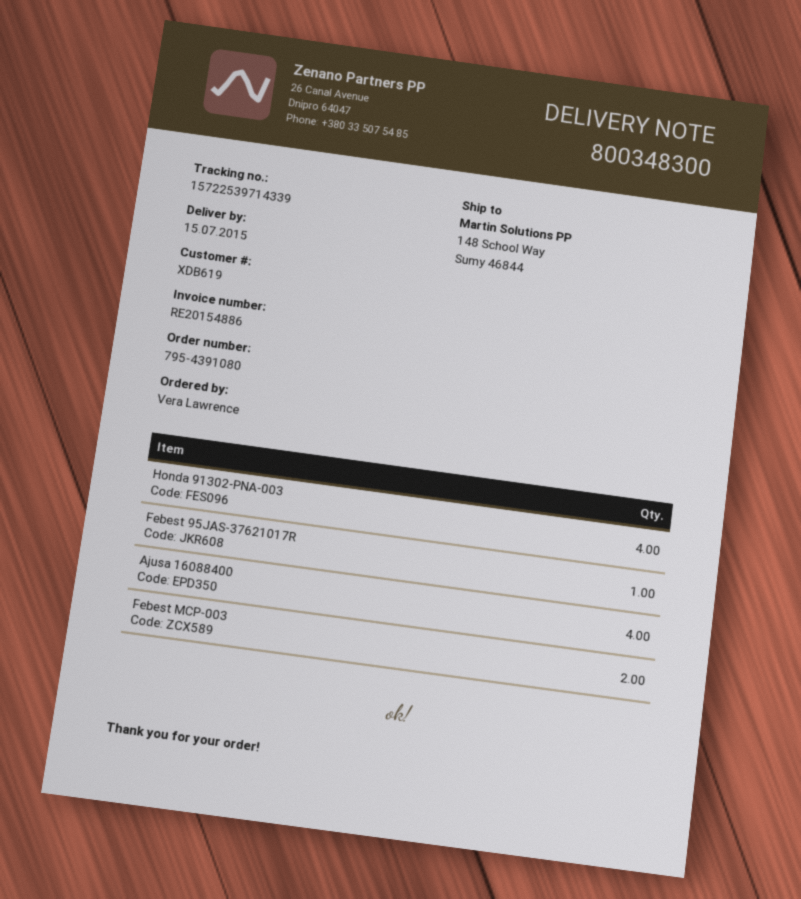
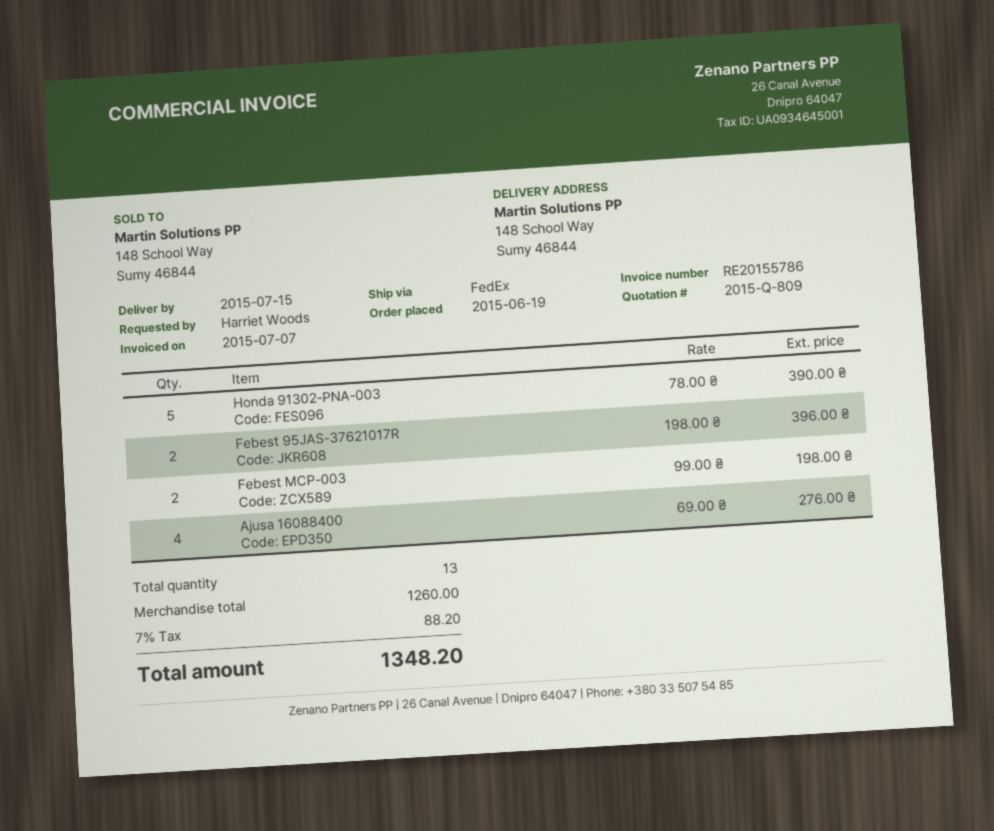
invoice number: RE20154886 -> RE20155786
ordered by: Vera Lawrence -> Harriet Woods
Honda 91302-PNA-003: 4 -> 5
Febest 95JAS-37621017R: 1 -> 2

